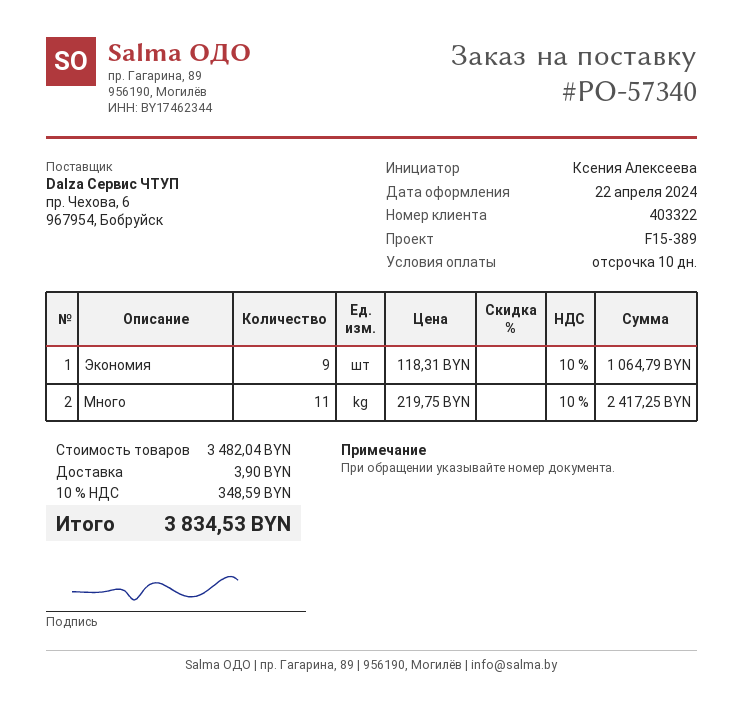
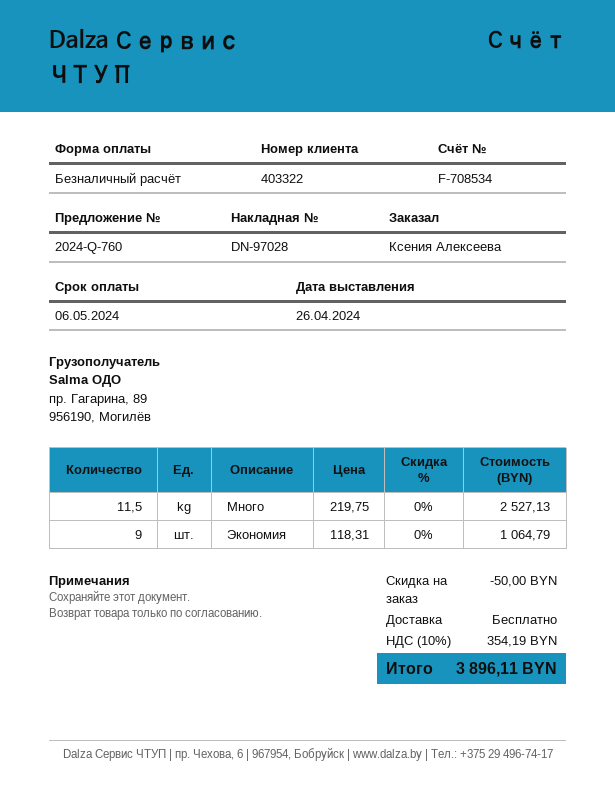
Много: 11 x 219.75 = 2417.25 -> 11.5 x 219.75 = 2527.13
discount: none -> 50.00
shipping: 3.90 -> 0.00
tax: 10% = 348.59 -> 10% = 354.19
total: 3834.53 -> 3896.11

